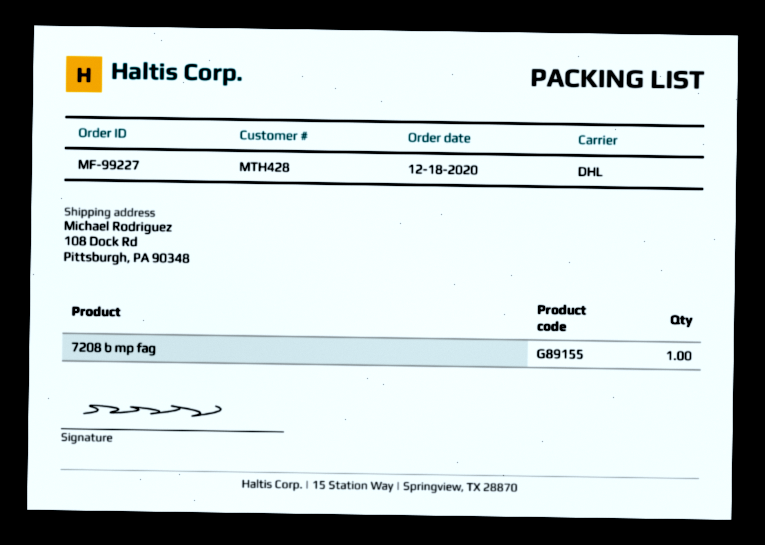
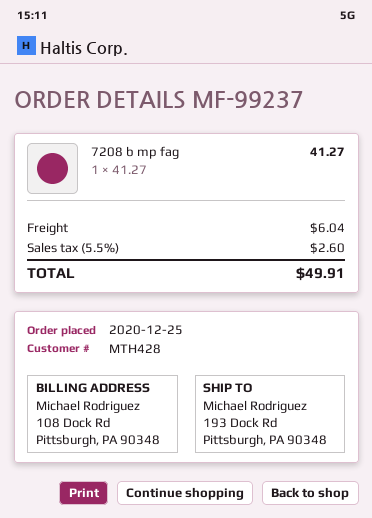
order number: MF-99227 -> MF-99237
order date: 2020-12-18 -> 2020-12-25
ship to: 108 Dock Rd, Pittsburgh, PA 90348 -> 193 Dock Rd, Pittsburgh, PA 90348

